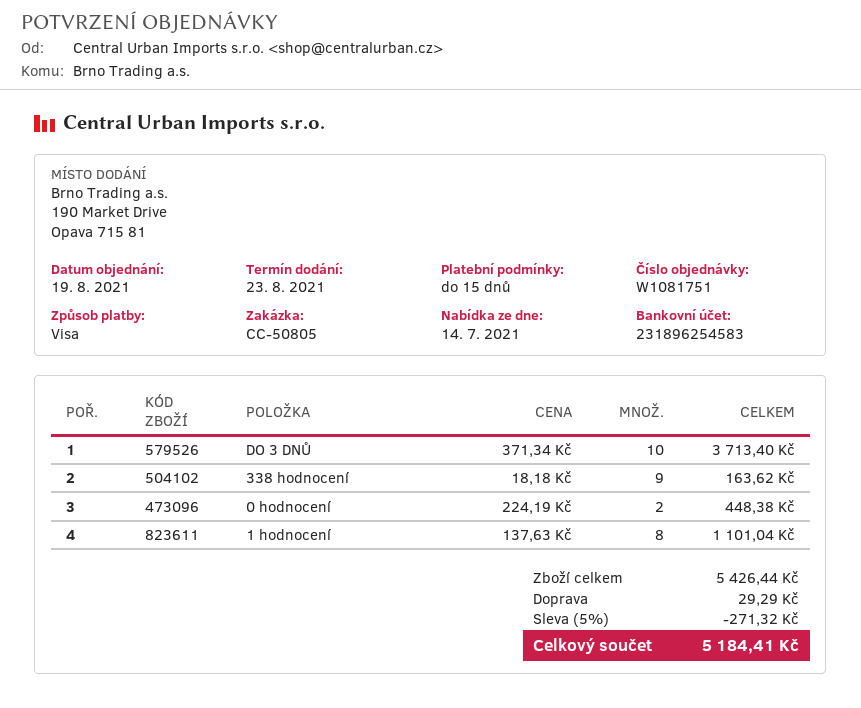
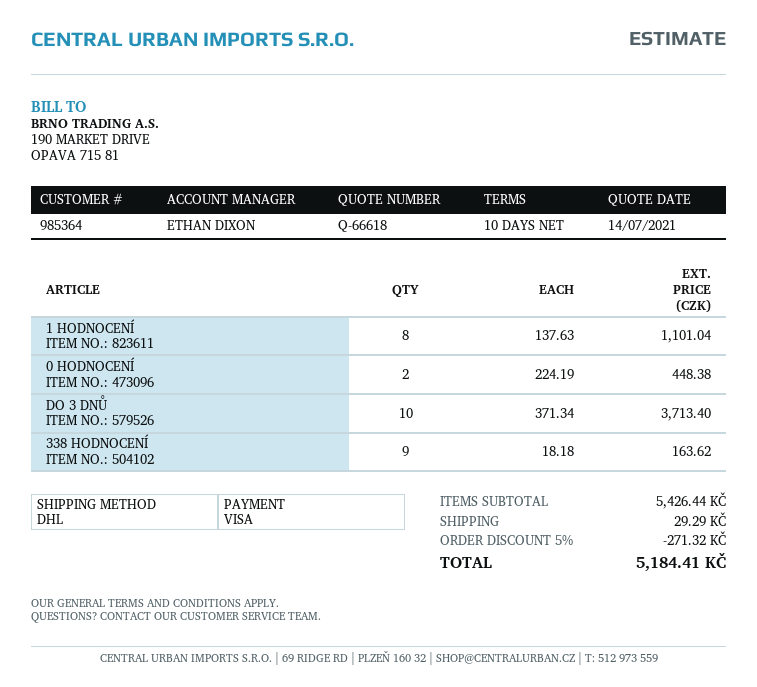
payment terms: 15 days -> 10 days

